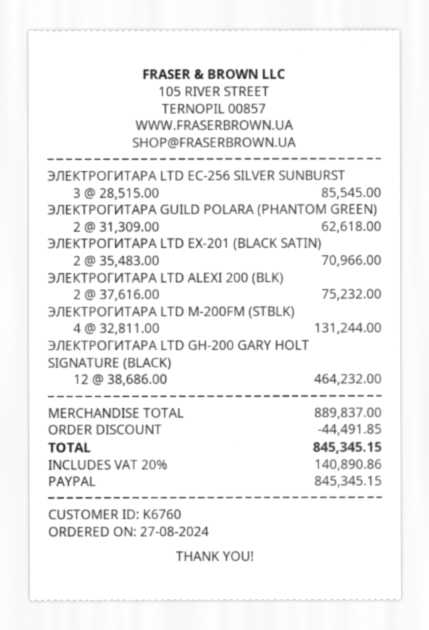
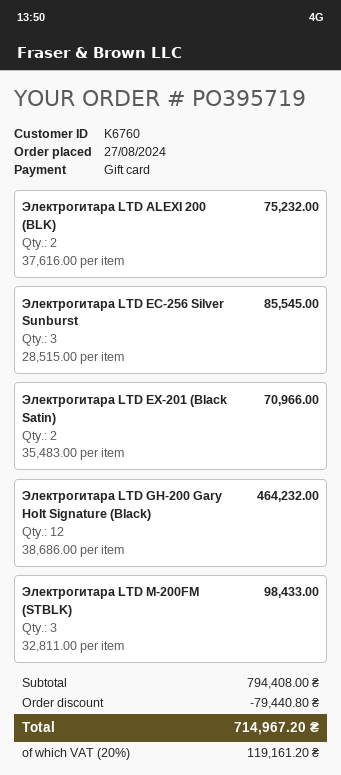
payment method: PayPal -> gift card
ЭЛЕКТРОГИТАРА GUILD POLARA (PHANTOM GREEN): 2 x 31309.00 = 62618.00 -> none
ЭЛЕКТРОГИТАРА LTD M-200FM (STBLK): 4 x 32811.00 = 131244.00 -> 3 x 32811.00 = 98433.00
subtotal: 889837.00 -> 794408.00
discount: 44491.85 -> 79440.80
tax: 20% = 140890.86 -> 20% = 119161.20
total: 845345.15 -> 714967.20

